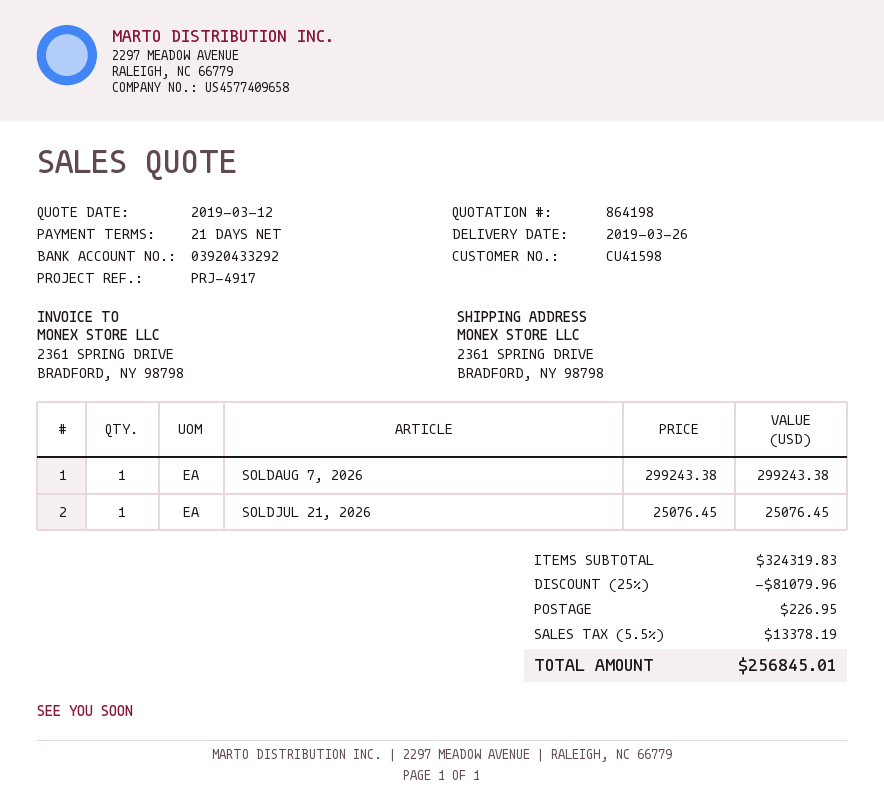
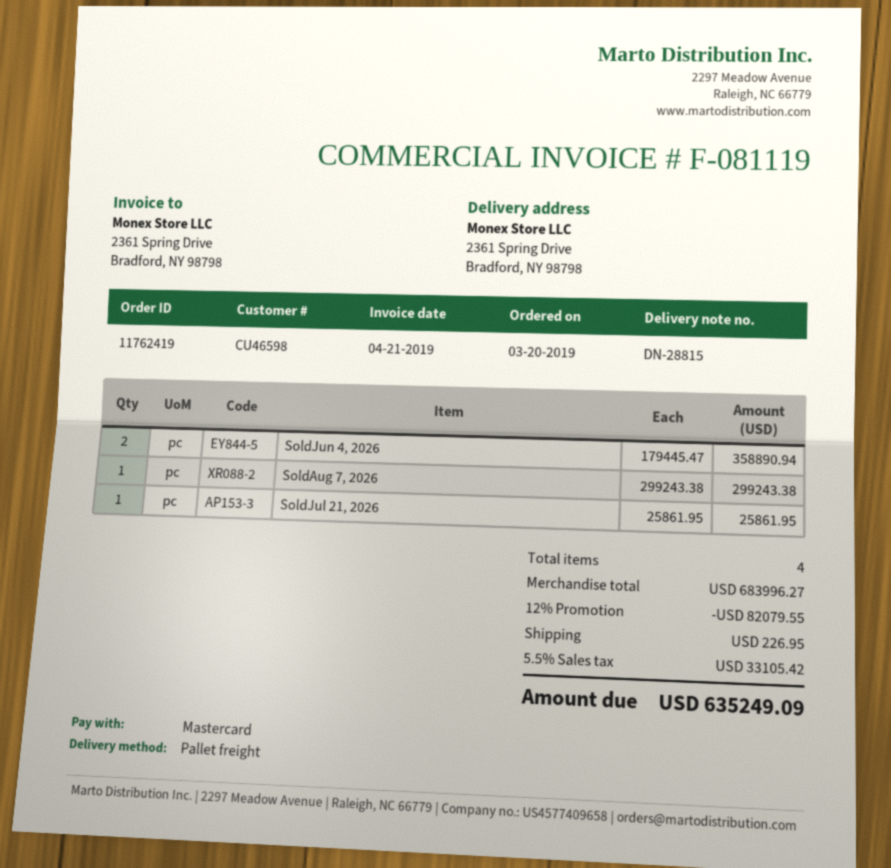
customer number: CU41598 -> CU46598
SOLDJUL 21, 2026: 1 x 25076.45 = 25076.45 -> 1 x 25861.95 = 25861.95
SoldJun 4, 2026: none -> 2 x 179445.47 = 358890.94
subtotal: 324319.83 -> 683996.27
discount: 25% = 81079.96 -> 12% = 82079.55
tax: 5.5% = 13378.19 -> 5.5% = 33105.42
total: 256845.01 -> 635249.09

